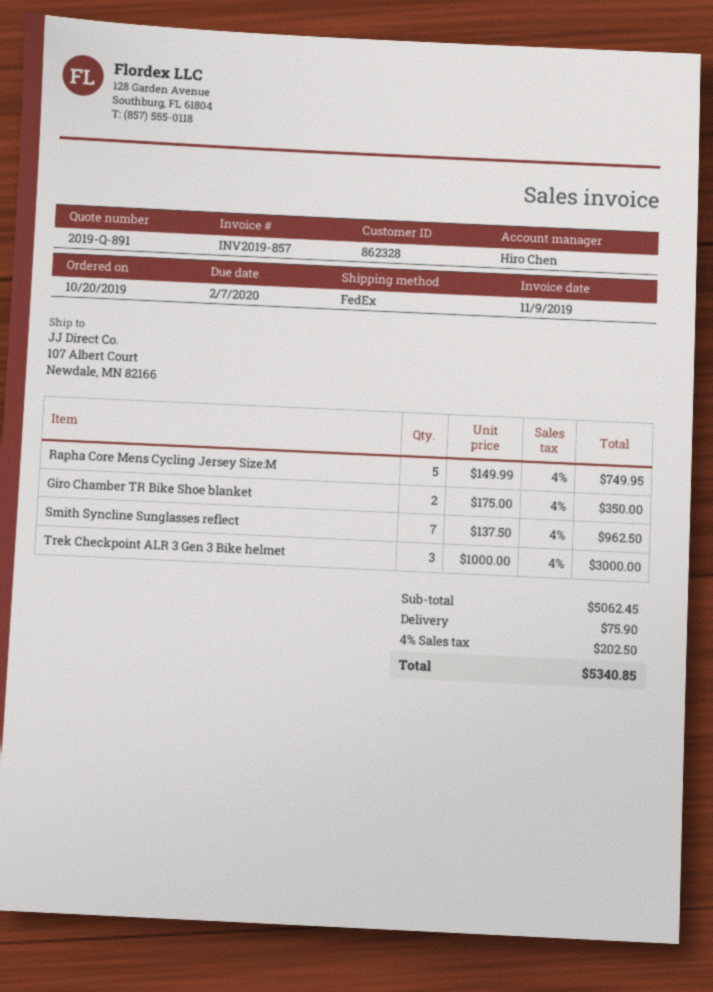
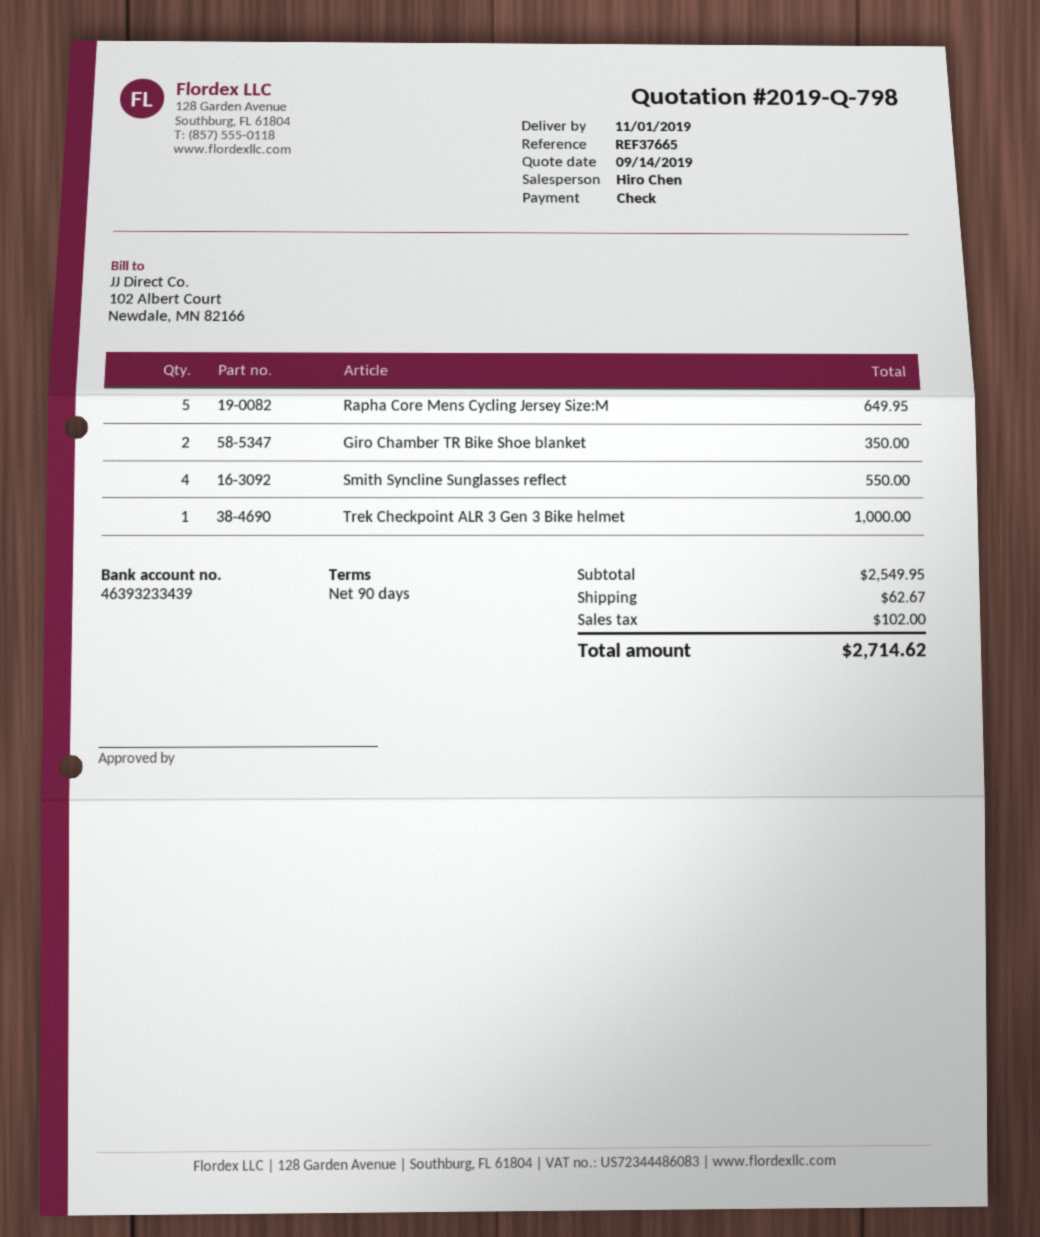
quote number: 2019-Q-891 -> 2019-Q-798
Rapha Core Mens Cycling Jersey Size:M: 5 for 749.95 -> 5 for 649.95
Smith Syncline Sunglasses reflect: 7 for 962.50 -> 4 for 550.00
Trek Checkpoint ALR 3 Gen 3 Bike helmet: 3 for 3000.00 -> 1 for 1000.00
subtotal: 5062.45 -> 2549.95
shipping: 75.90 -> 62.67
tax: 202.50 -> 102.00
total: 5340.85 -> 2714.62

